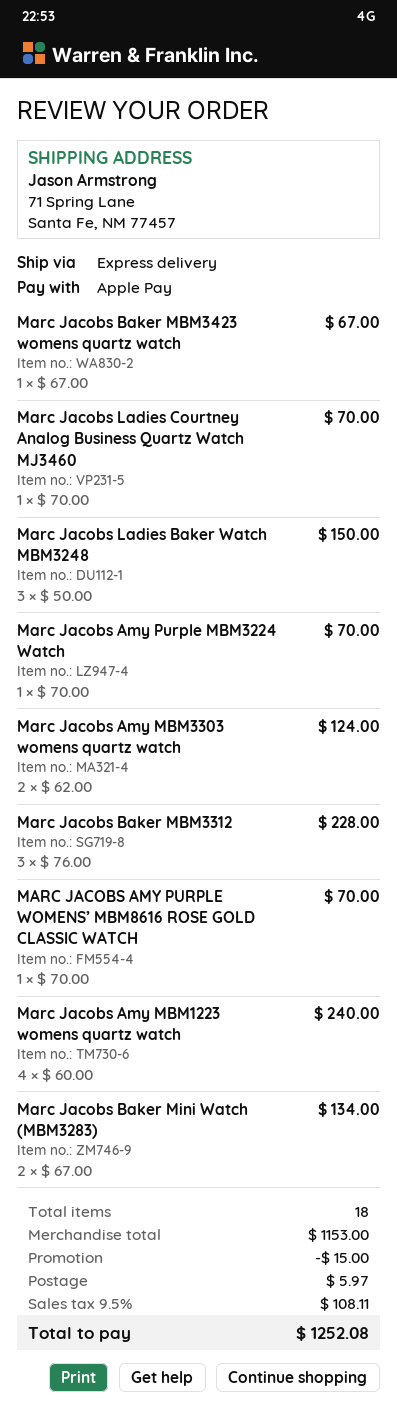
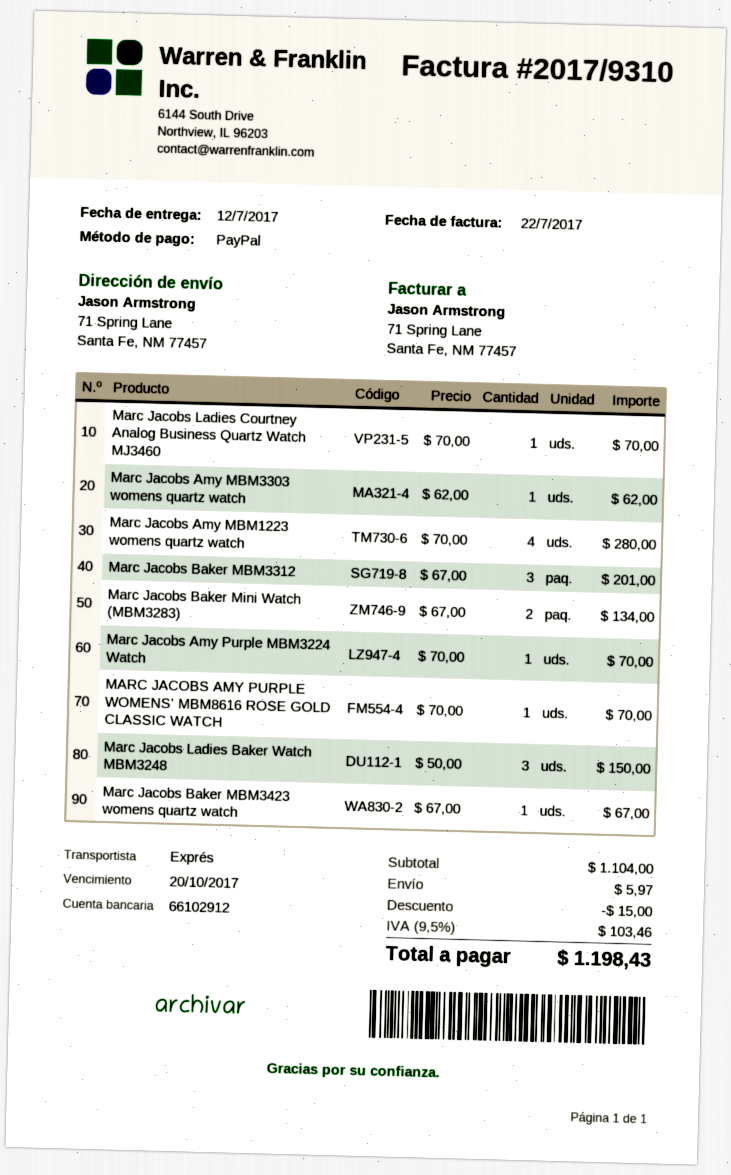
payment method: Apple Pay -> PayPal
Marc Jacobs Amy MBM3303 womens quartz watch: 2 x 62.00 = 124.00 -> 1 x 62.00 = 62.00
Marc Jacobs Baker MBM3312: 3 x 76.00 = 228.00 -> 3 x 67.00 = 201.00
Marc Jacobs Amy MBM1223 womens quartz watch: 4 x 60.00 = 240.00 -> 4 x 70.00 = 280.00
subtotal: 1153.00 -> 1104.00
tax: 9.5% = 108.11 -> 9.5% = 103.46
total: 1252.08 -> 1198.43

